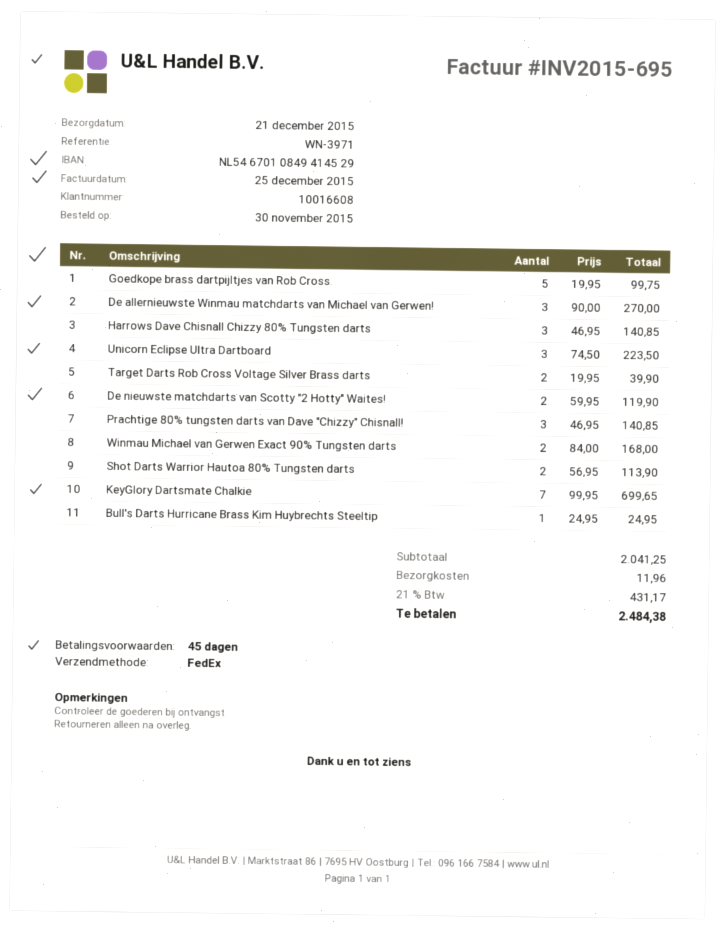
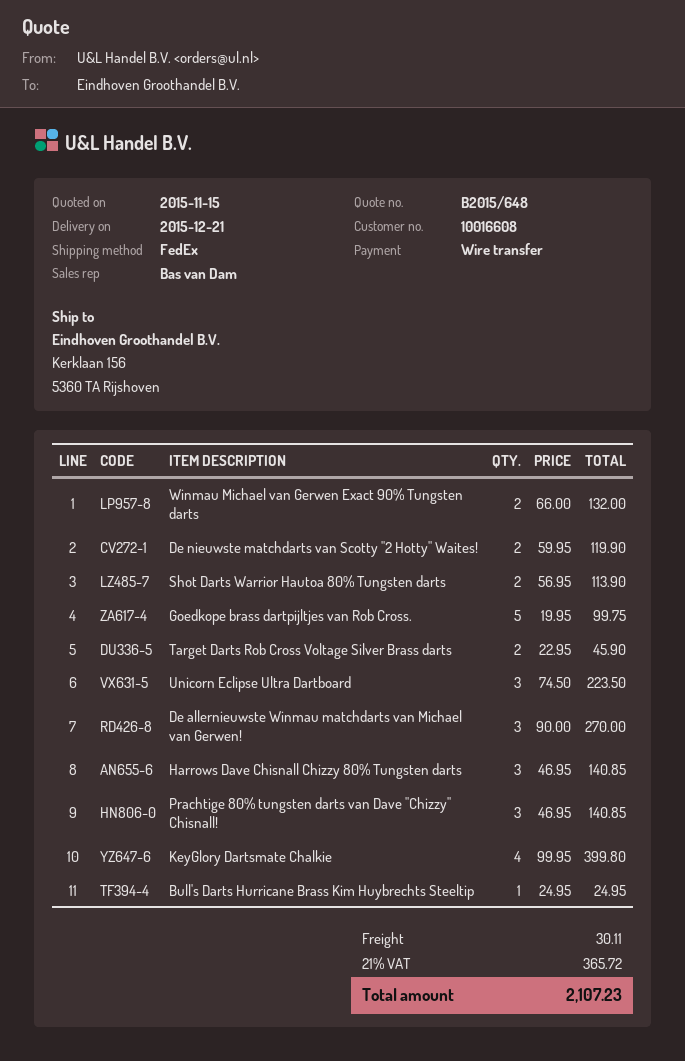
Target Darts Rob Cross Voltage Silver Brass darts: 2 x 19.95 = 39.90 -> 2 x 22.95 = 45.90
Winmau Michael van Gerwen Exact 90% Tungsten darts: 2 x 84.00 = 168.00 -> 2 x 66.00 = 132.00
KeyGlory Dartsmate Chalkie: 7 x 99.95 = 699.65 -> 4 x 99.95 = 399.80
shipping: 11.96 -> 30.11
tax: 21% = 431.17 -> 21% = 365.72
total: 2484.38 -> 2107.23

